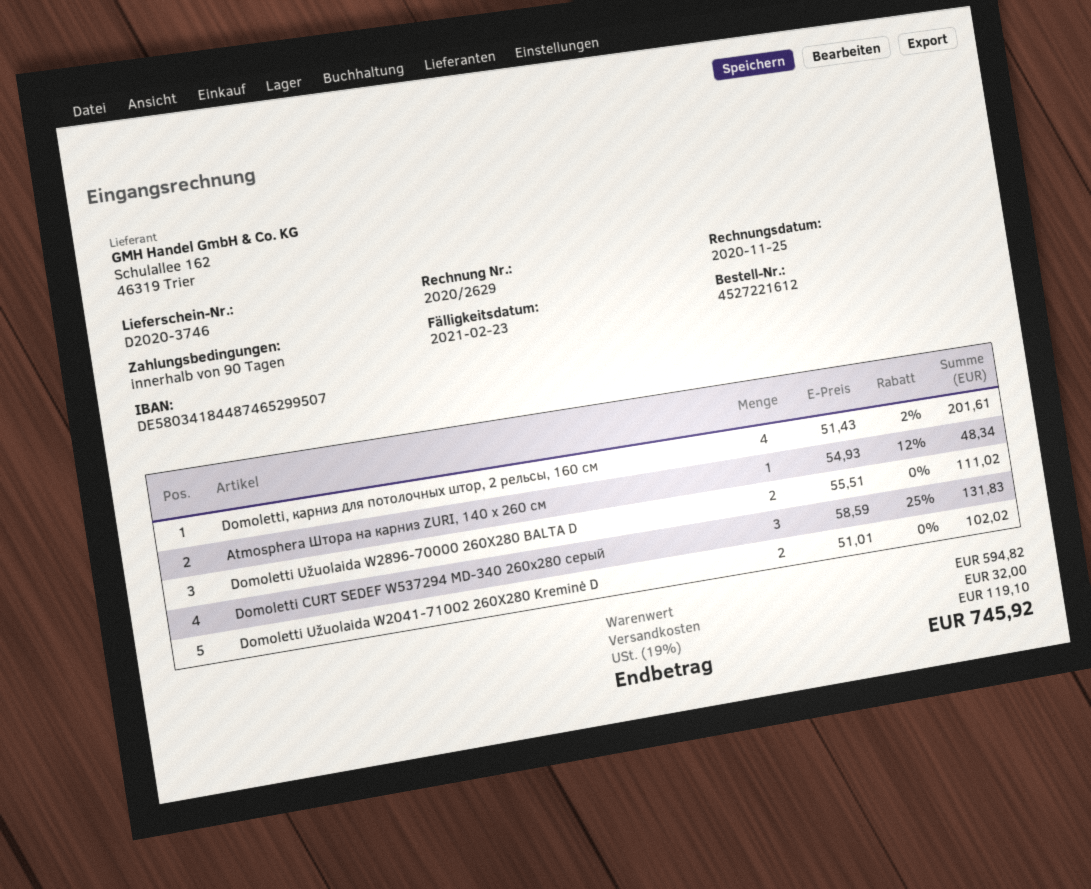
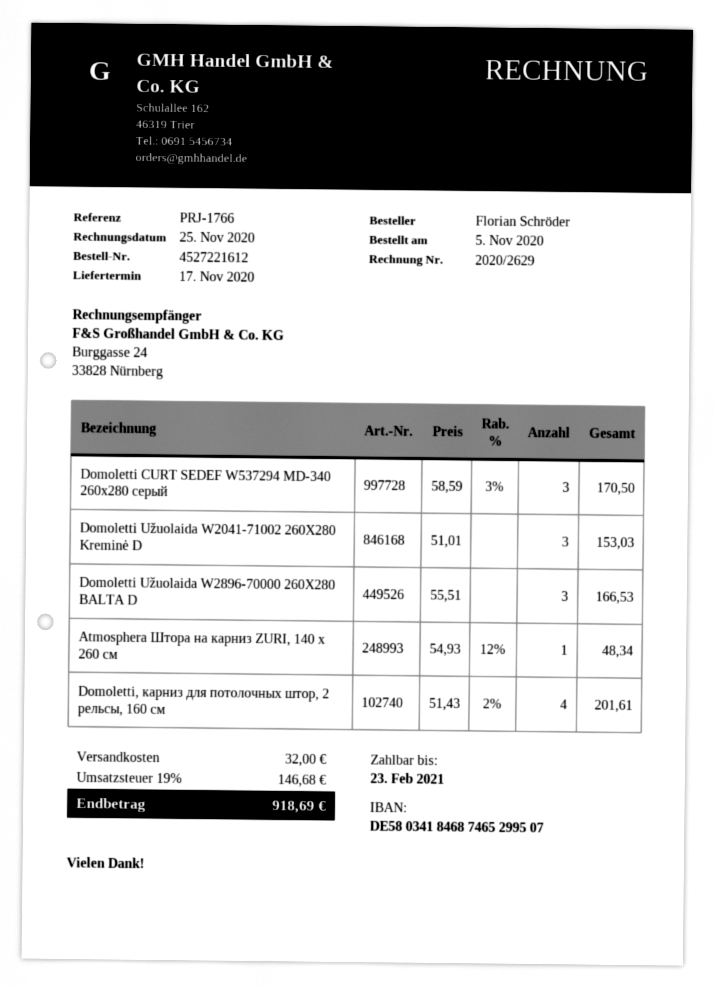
bank account: DE58034184487465299507 -> DE58034184687465299507
Domoletti Užuolaida W2896-70000 260X280 BALTA D: 2 x 55.51 = 111.02 -> 3 x 55.51 = 166.53
Domoletti CURT SEDEF W537294 MD-340 260x280 серый: 3 x 58.59 - 25% = 131.83 -> 3 x 58.59 - 3% = 170.50
Domoletti Užuolaida W2041-71002 260X280 Kreminė D: 2 x 51.01 = 102.02 -> 3 x 51.01 = 153.03
tax: 19% = 119.10 -> 19% = 146.68
total: 745.92 -> 918.69

